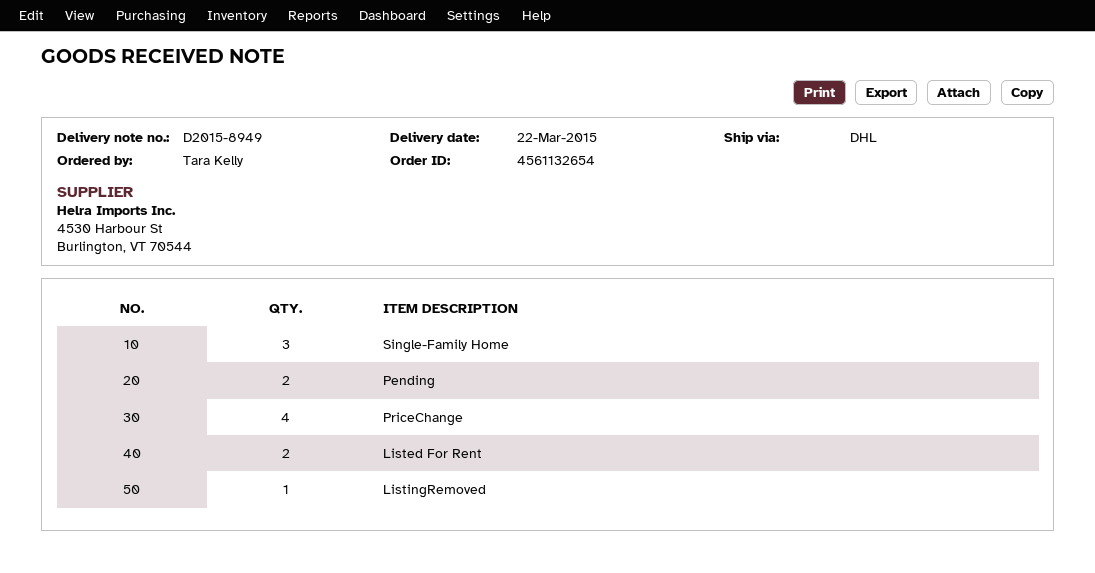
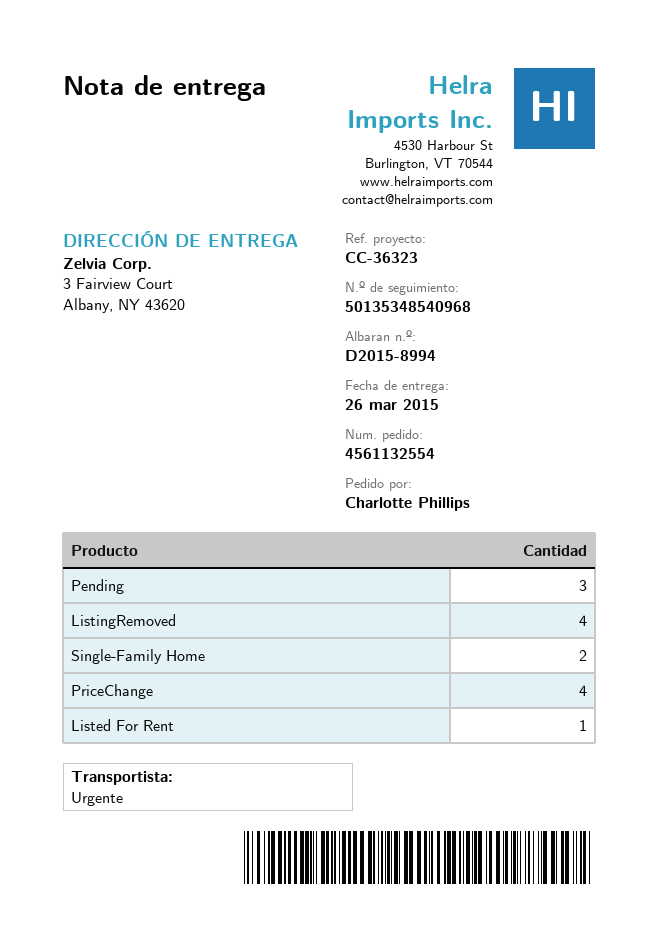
order number: 4561132654 -> 4561132554
delivery note number: D2015-8949 -> D2015-8994
delivery date: 2015-03-22 -> 2015-03-26
ordered by: Tara Kelly -> Charlotte Phillips
shipping method: DHL -> express
Single-Family Home: 3 -> 2
Pending: 2 -> 3
Listed For Rent: 2 -> 1
ListingRemoved: 1 -> 4

